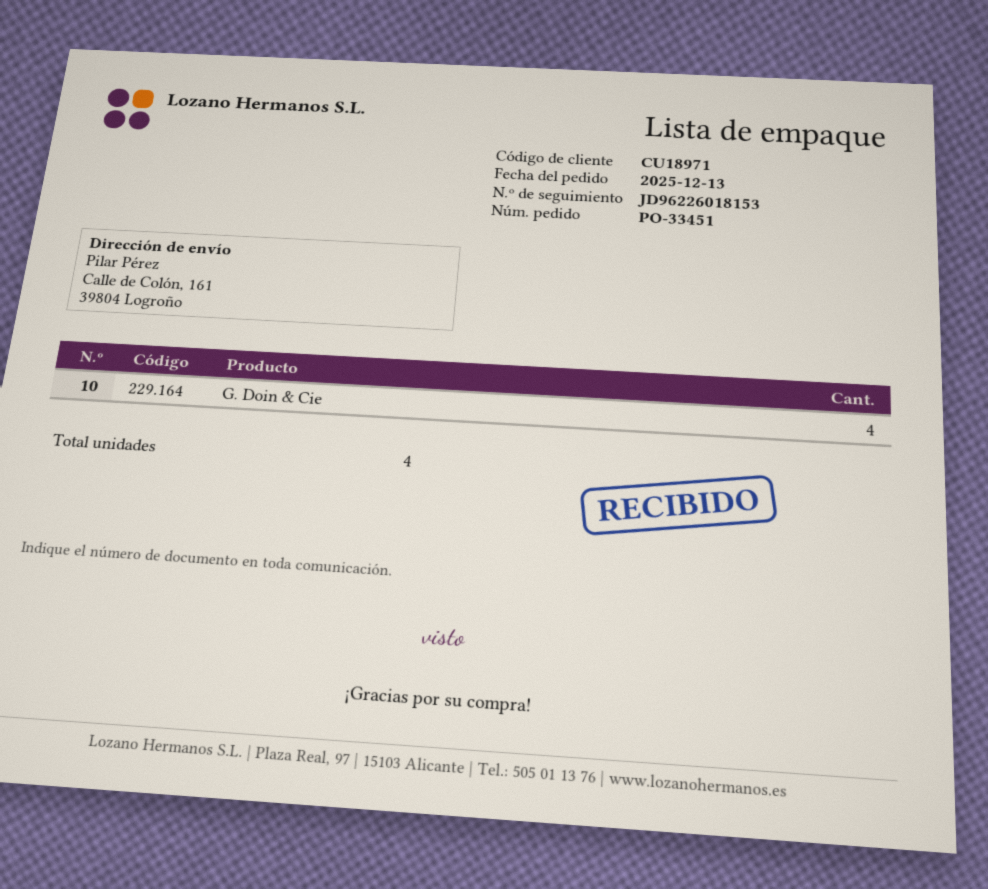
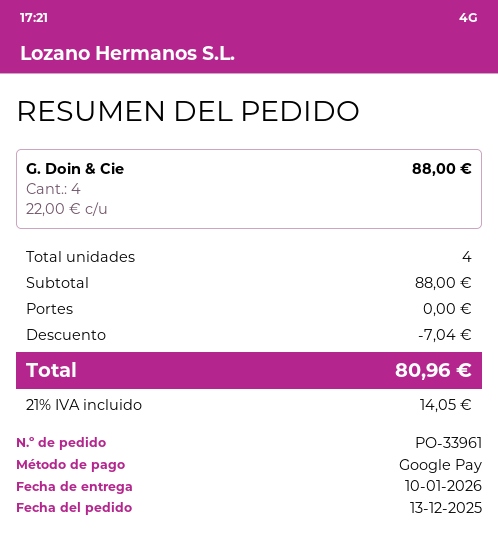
order number: PO-33451 -> PO-33961

